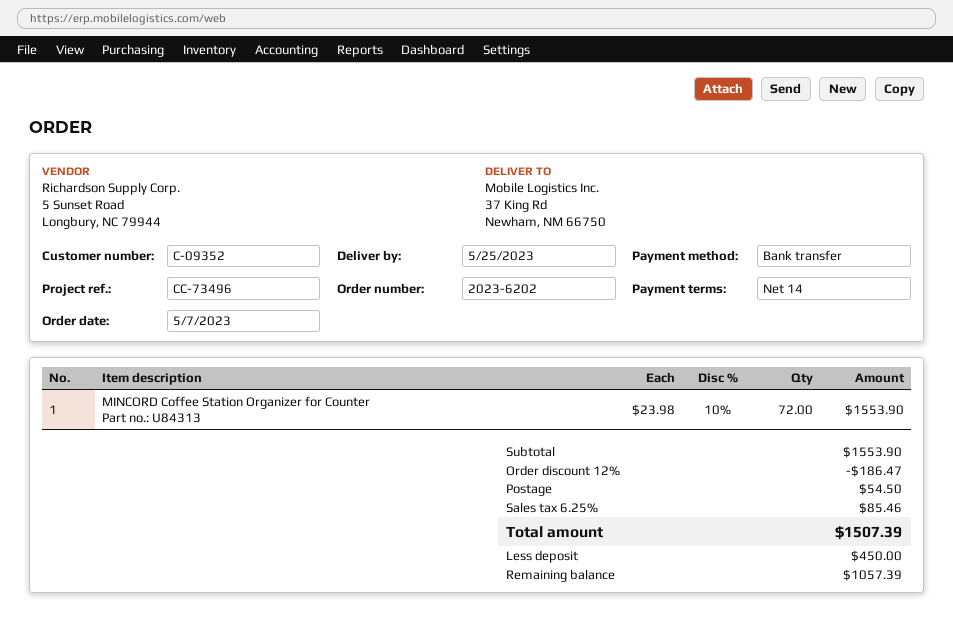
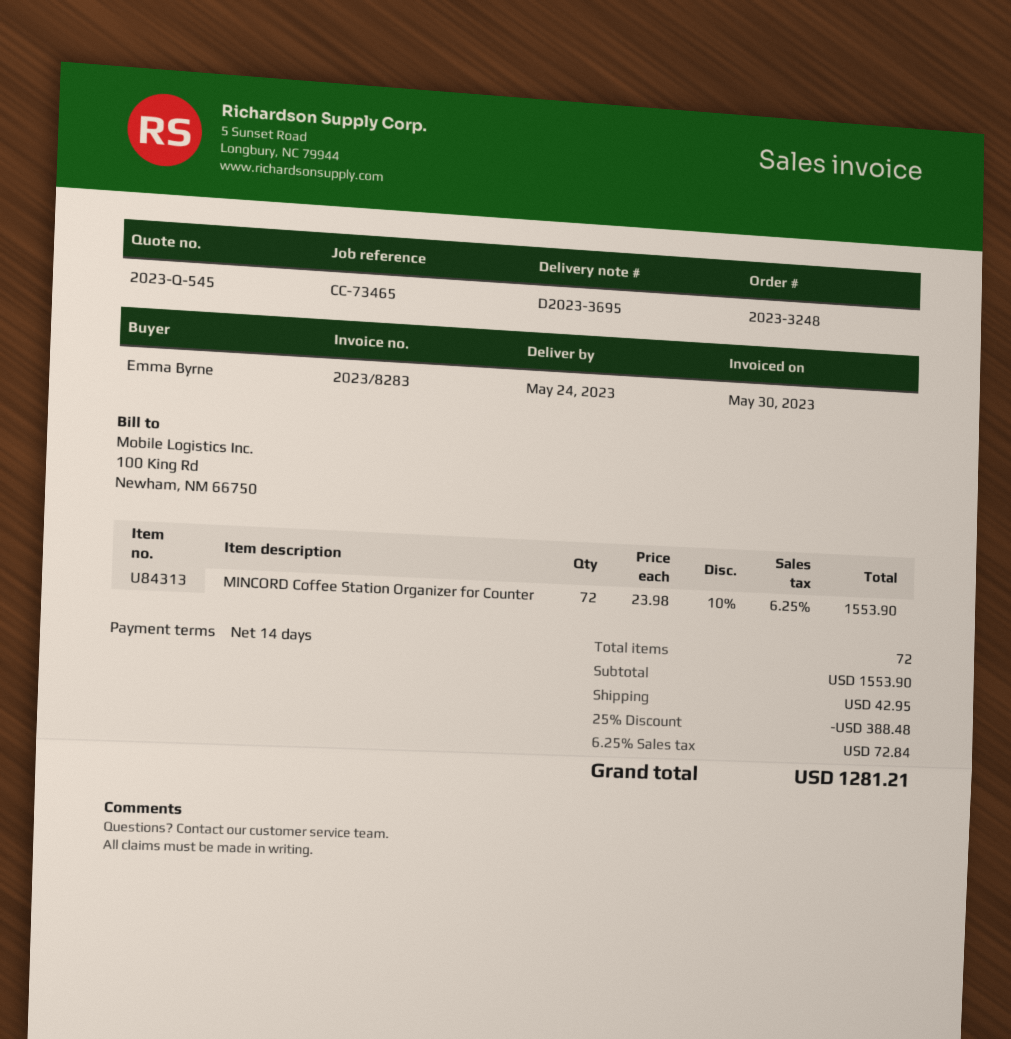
order number: 2023-6202 -> 2023-3248
delivery date: 2023-05-25 -> 2023-05-24
reference: CC-73496 -> CC-73465
discount: 12% = 186.47 -> 25% = 388.48
shipping: 54.50 -> 42.95
tax: 6.25% = 85.46 -> 6.25% = 72.84
total: 1507.39 -> 1281.21

